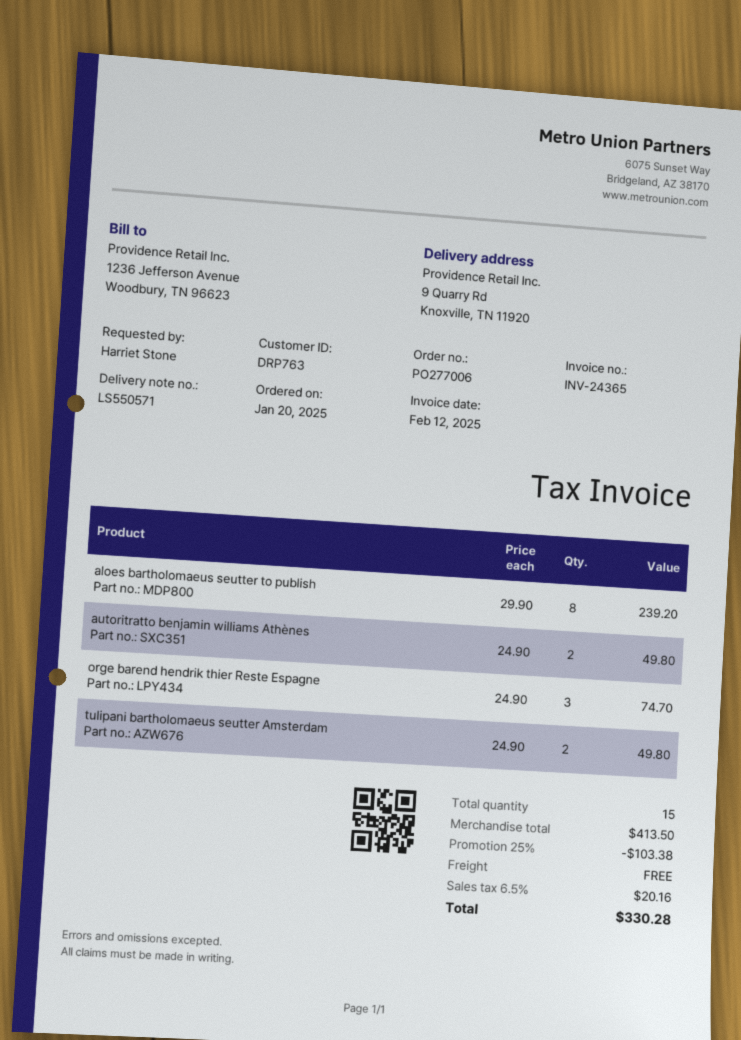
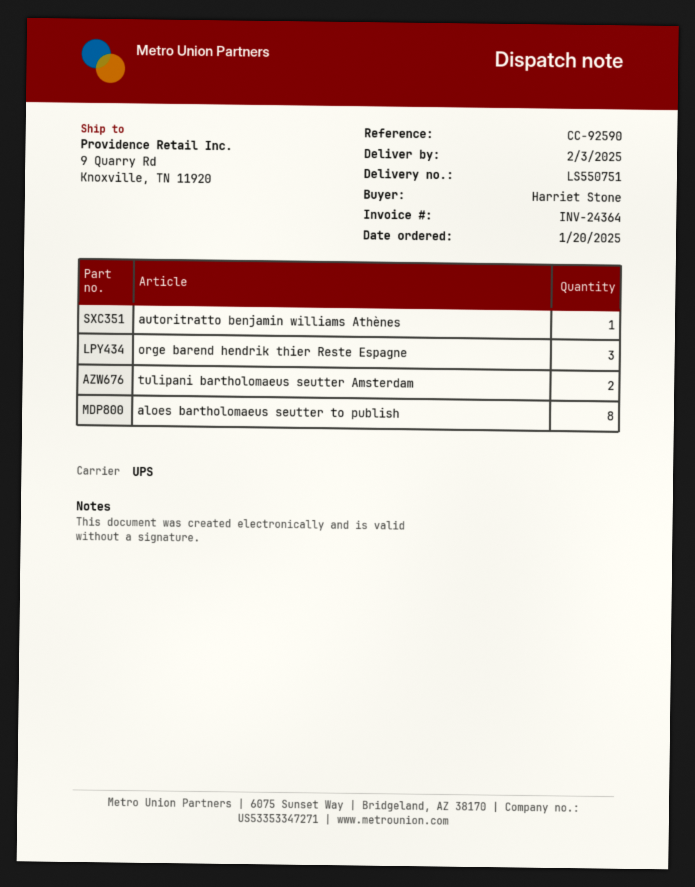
delivery note number: LS550571 -> LS550751
invoice number: INV-24365 -> INV-24364
autoritratto benjamin williams Athènes: 2 -> 1

